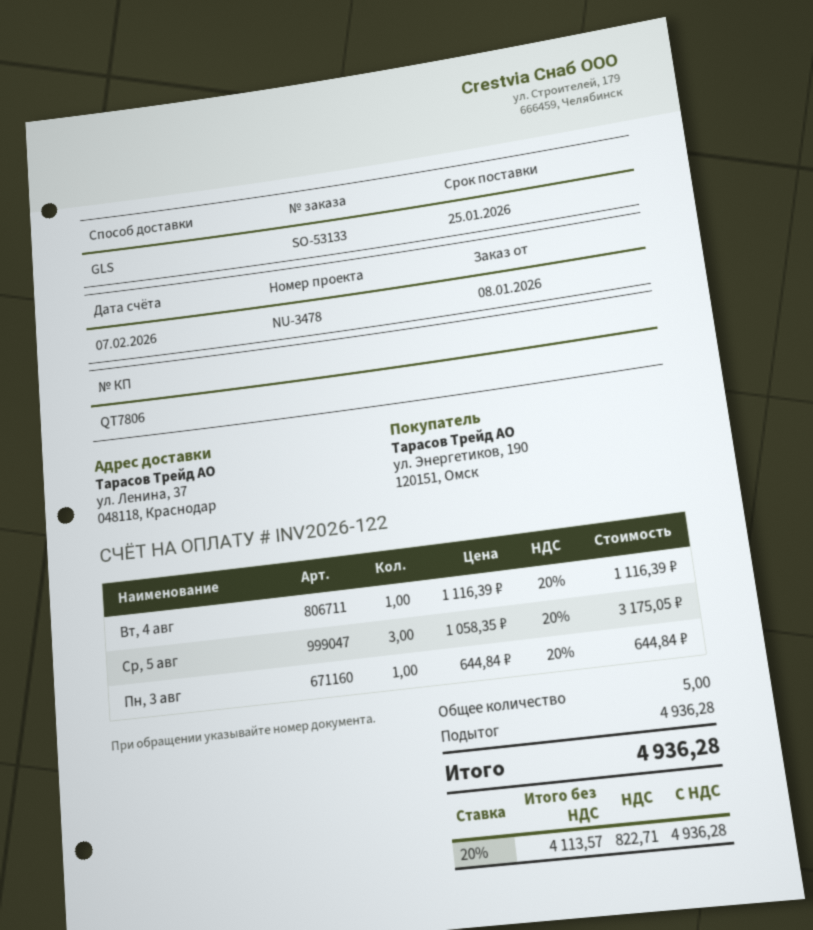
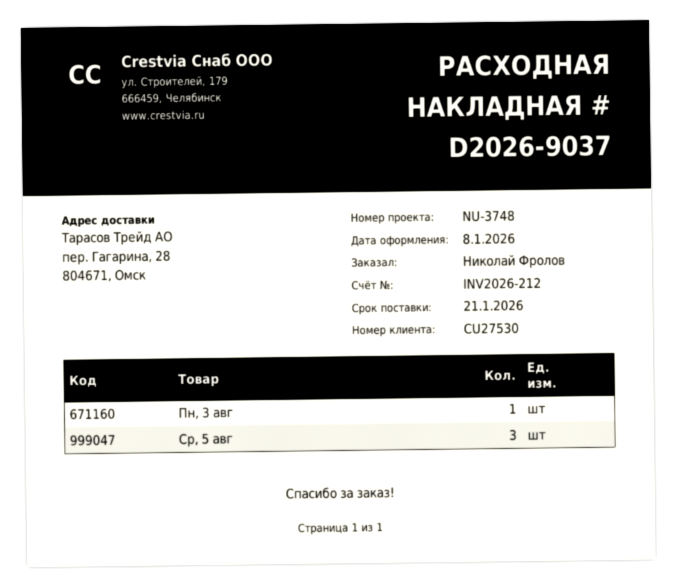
delivery date: 2026-01-25 -> 2026-01-21
invoice number: INV2026-122 -> INV2026-212
reference: NU-3478 -> NU-3748
ship to: ул. Ленина, 37, 048118, Краснодар -> пер. Гагарина, 28, 804671, Омск
Вт, 4 авг: 1 -> none

